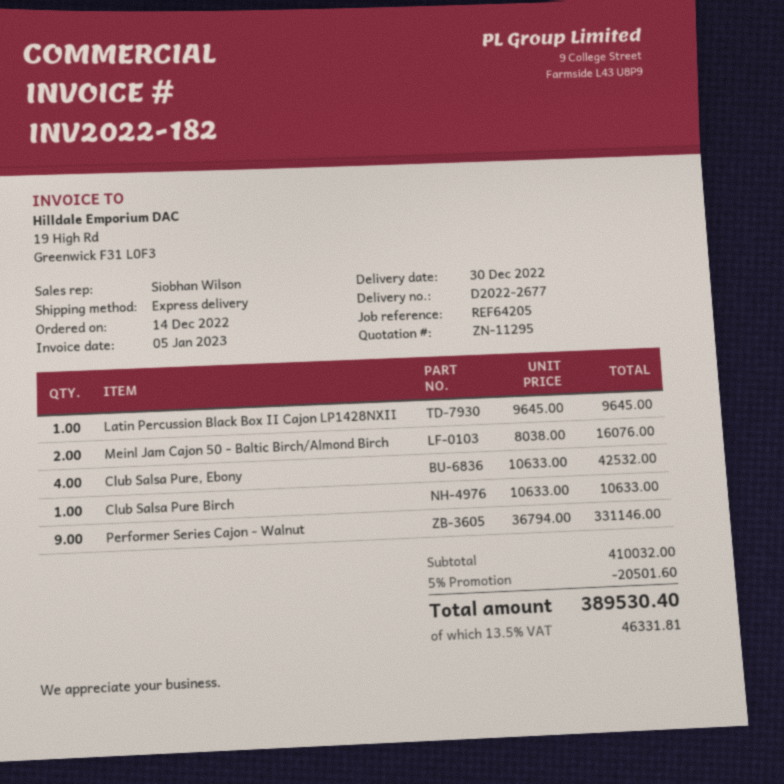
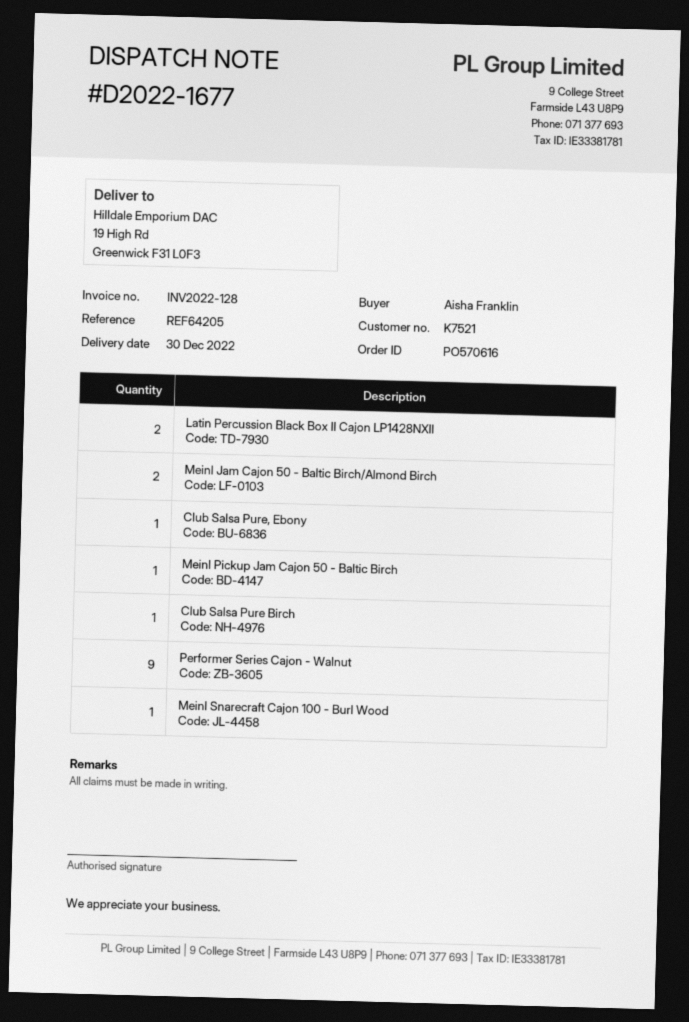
delivery note number: D2022-2677 -> D2022-1677
invoice number: INV2022-182 -> INV2022-128
Latin Percussion Black Box II Cajon LP1428NXII: 1 -> 2
Club Salsa Pure, Ebony: 4 -> 1
Meinl Pickup Jam Cajon 50 - Baltic Birch: none -> 1
Meinl Snarecraft Cajon 100 - Burl Wood: none -> 1

